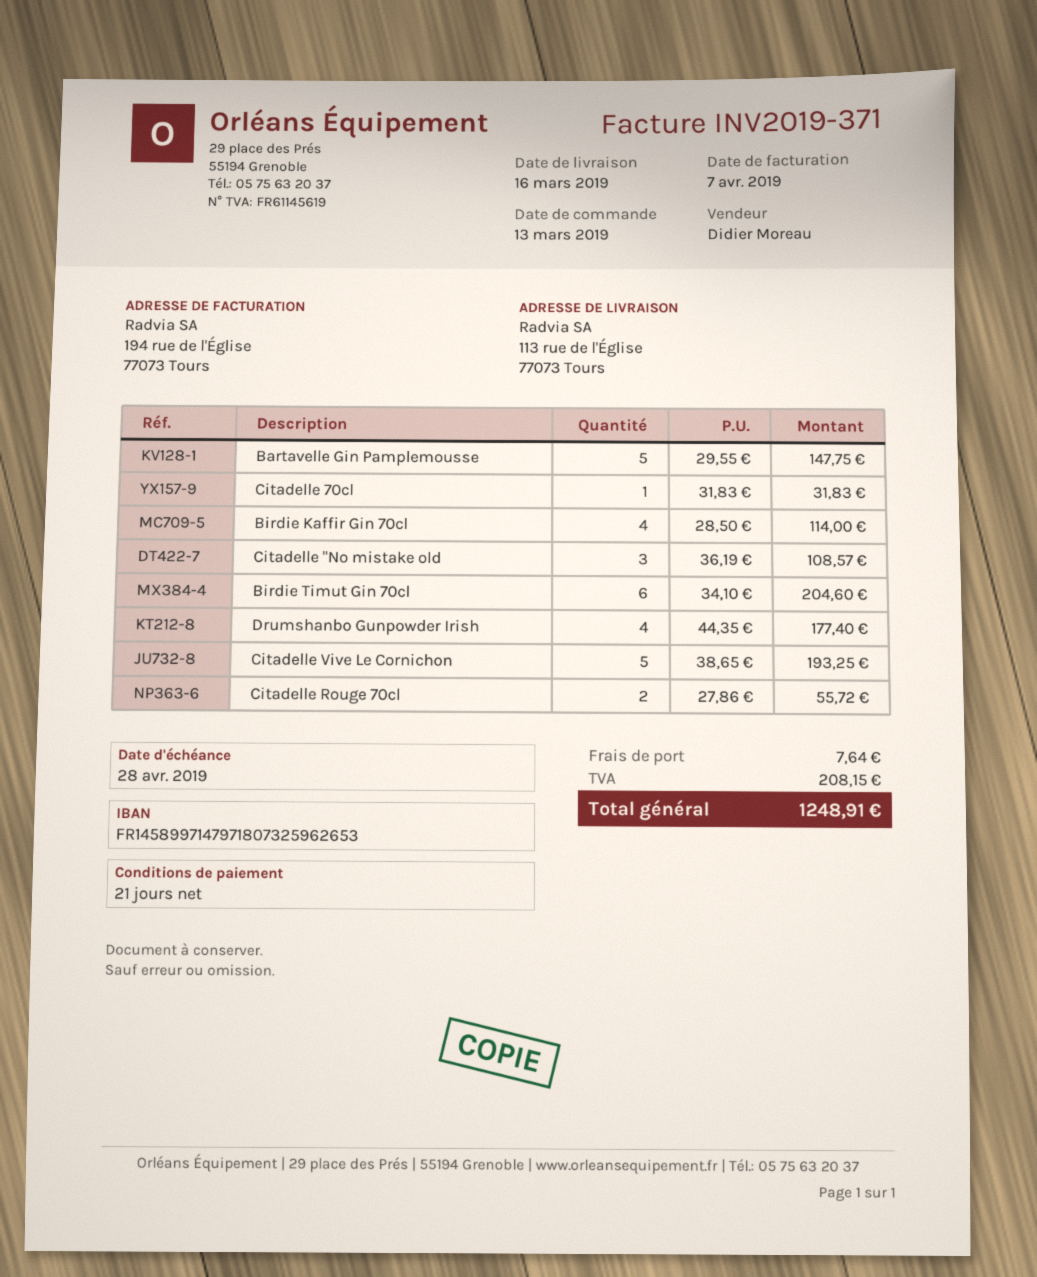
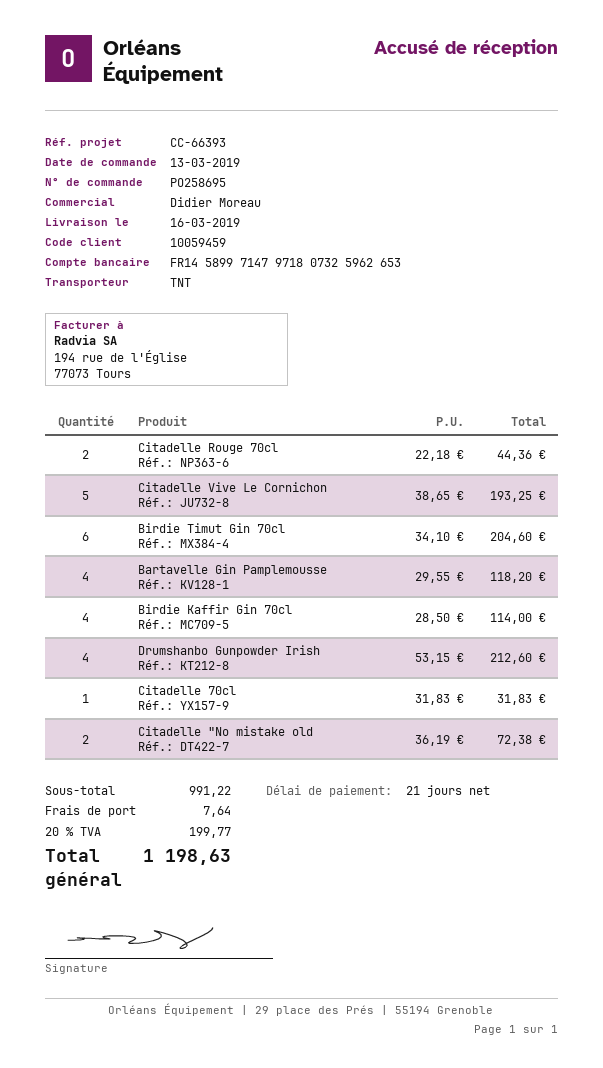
Bartavelle Gin Pamplemousse: 5 x 29.55 = 147.75 -> 4 x 29.55 = 118.20
Citadelle "No mistake old: 3 x 36.19 = 108.57 -> 2 x 36.19 = 72.38
Drumshanbo Gunpowder Irish: 4 x 44.35 = 177.40 -> 4 x 53.15 = 212.60
Citadelle Rouge 70cl: 2 x 27.86 = 55.72 -> 2 x 22.18 = 44.36
tax: 208.15 -> 199.77
total: 1248.91 -> 1198.63

